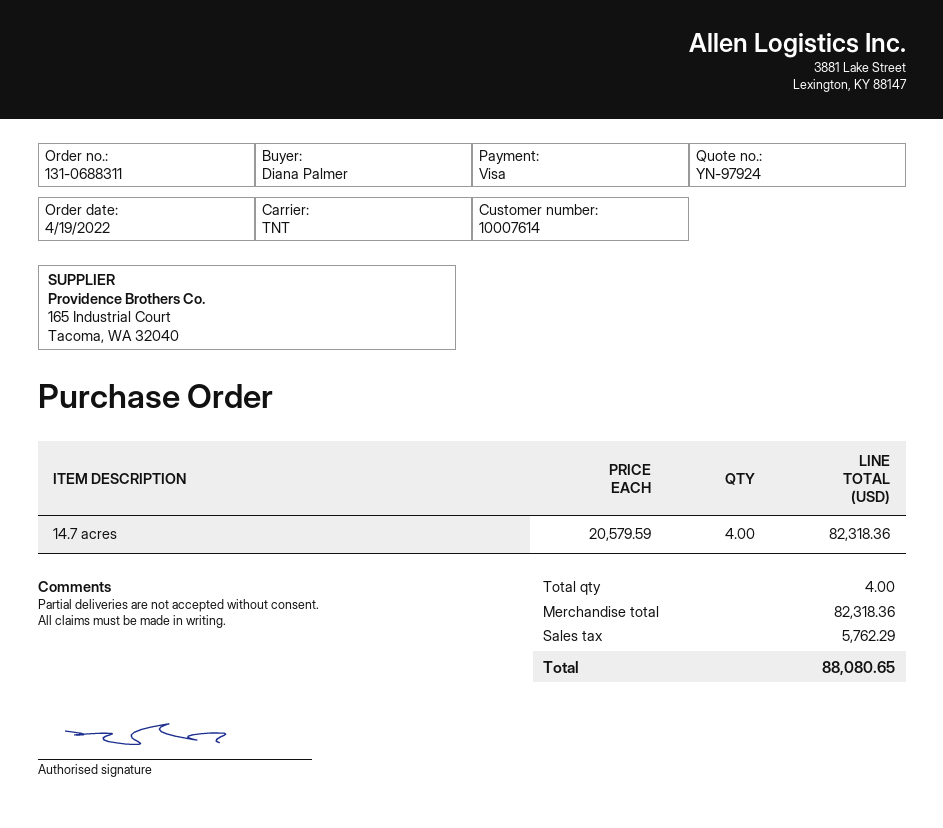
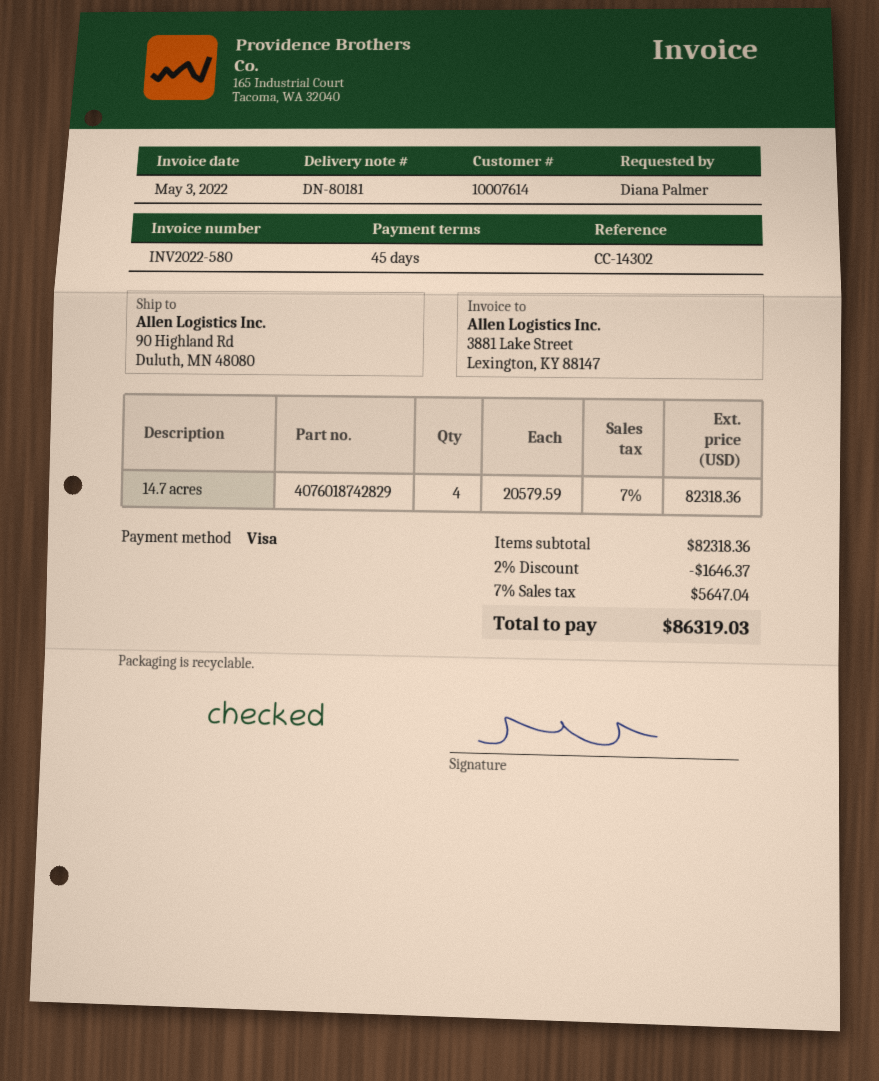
discount: none -> 2% = 1646.37
tax: 5762.29 -> 5647.04
total: 88080.65 -> 86319.03

